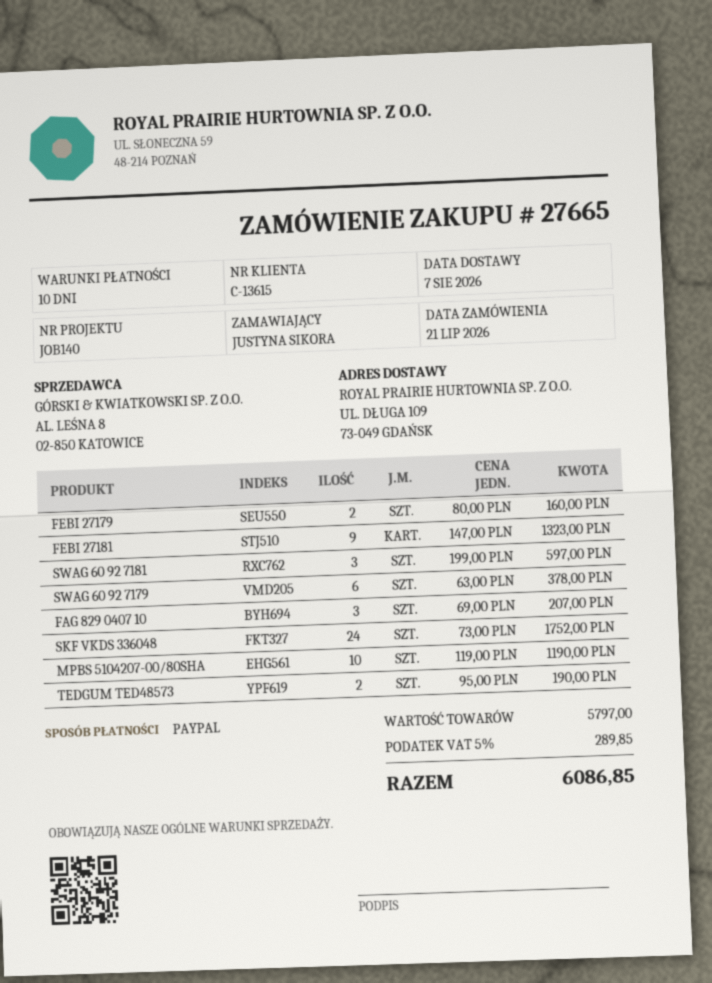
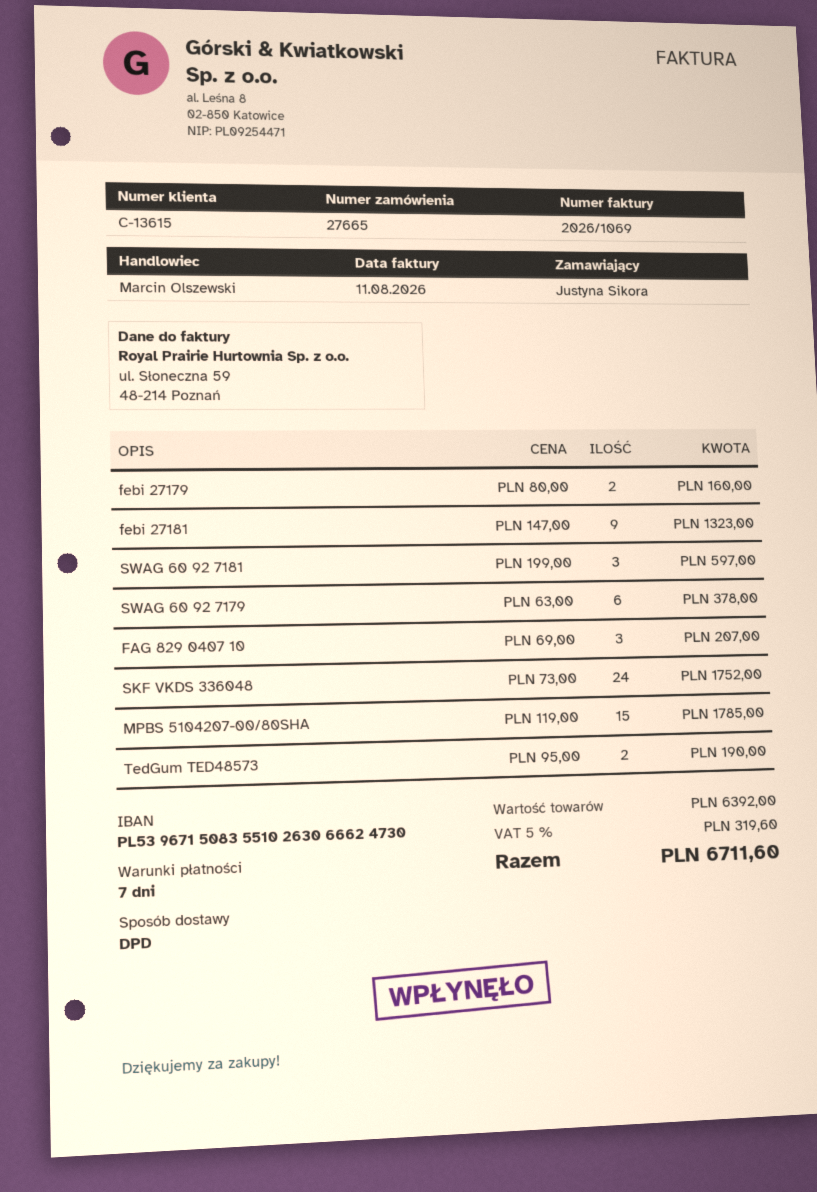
payment terms: 10 days -> 7 days
MPBS 5104207-00/80SHA: 10 x 119.00 = 1190.00 -> 15 x 119.00 = 1785.00
subtotal: 5797.00 -> 6392.00
tax: 5% = 289.85 -> 5% = 319.60
total: 6086.85 -> 6711.60

